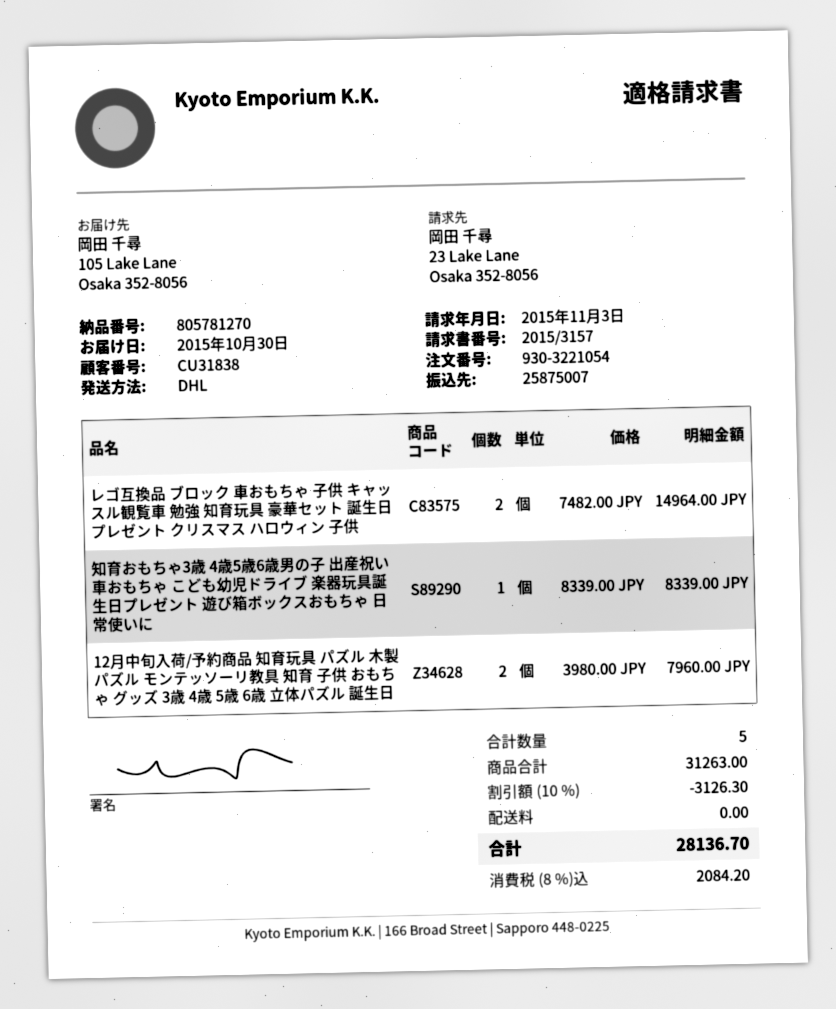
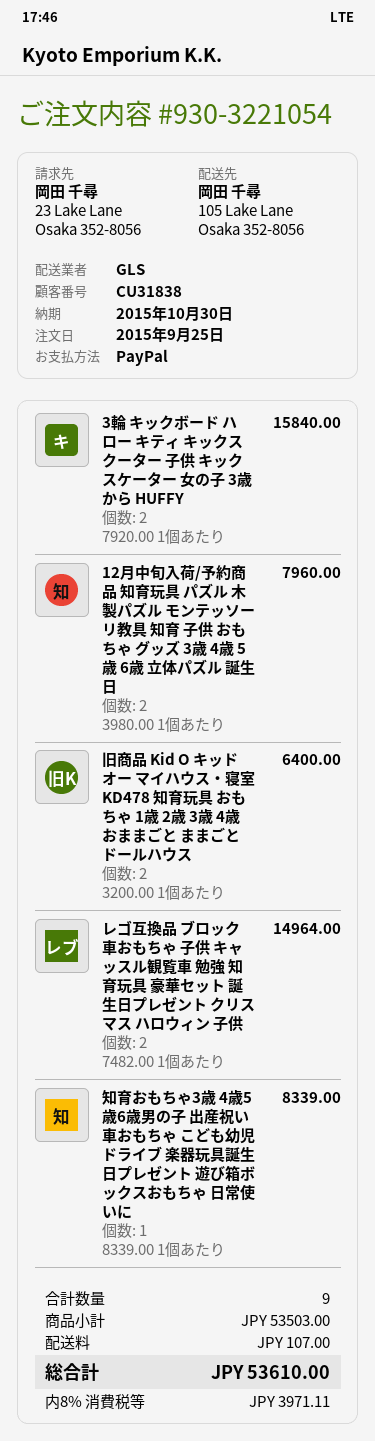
shipping method: DHL -> GLS
3輪 キックボード ハロー キティ キックスクーター 子供 キックスケーター 女の子 3歳から HUFFY: none -> 2 x 7920.00 = 15840.00
旧商品 Kid O キッドオー マイハウス・寝室 KD478 知育玩具 おもちゃ 1歳 2歳 3歳 4歳 おままごと ままごと ドールハウス: none -> 2 x 3200.00 = 6400.00
total quantity: 5 -> 9
subtotal: 31263.00 -> 53503.00
discount: 10% = 3126.30 -> none
shipping: 0.00 -> 107.00
tax: 8% = 2084.20 -> 8% = 3971.11
total: 28136.70 -> 53610.00

